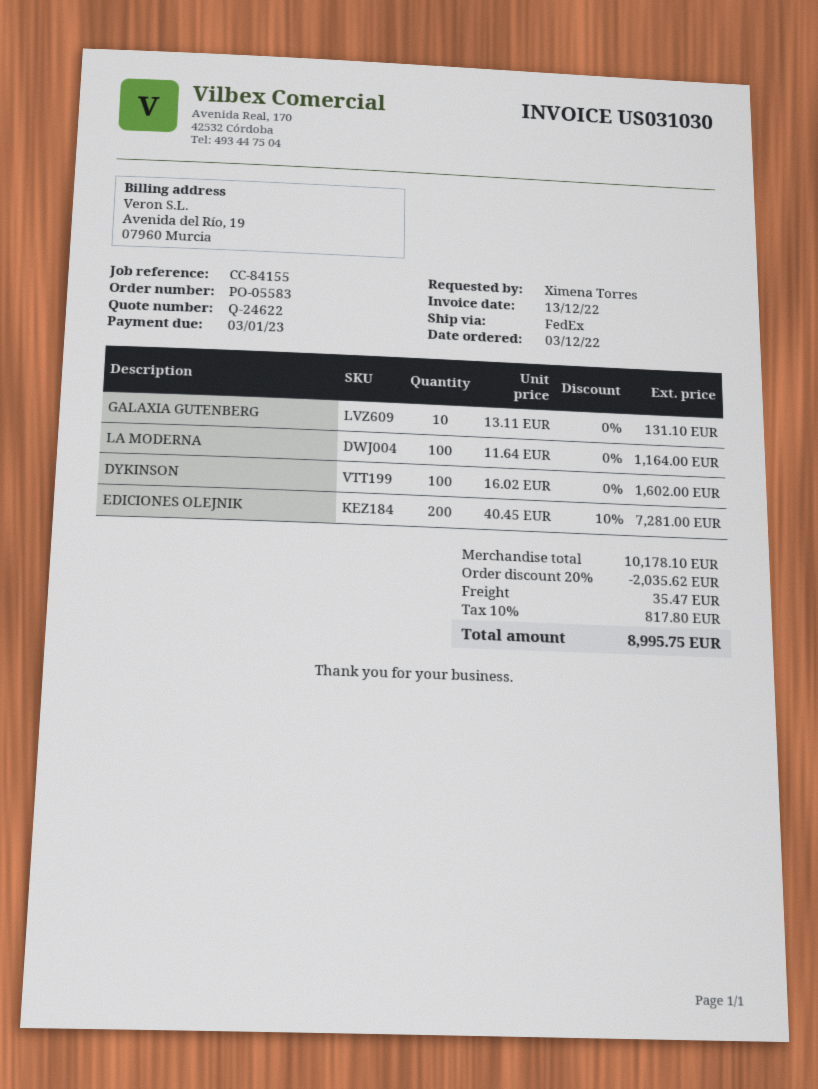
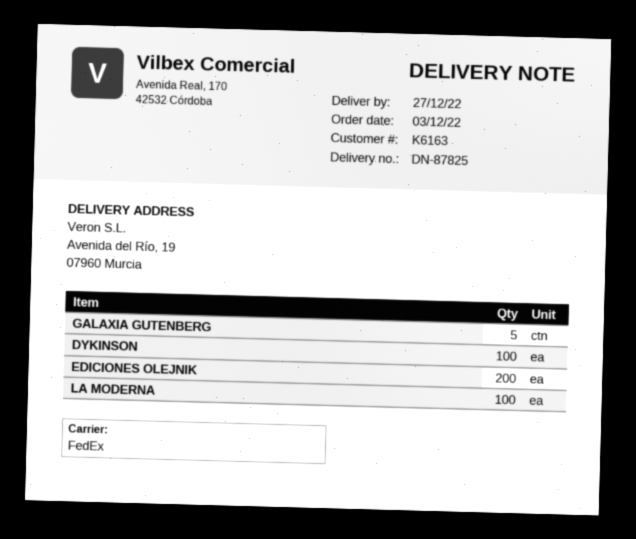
GALAXIA GUTENBERG: 10 -> 5

